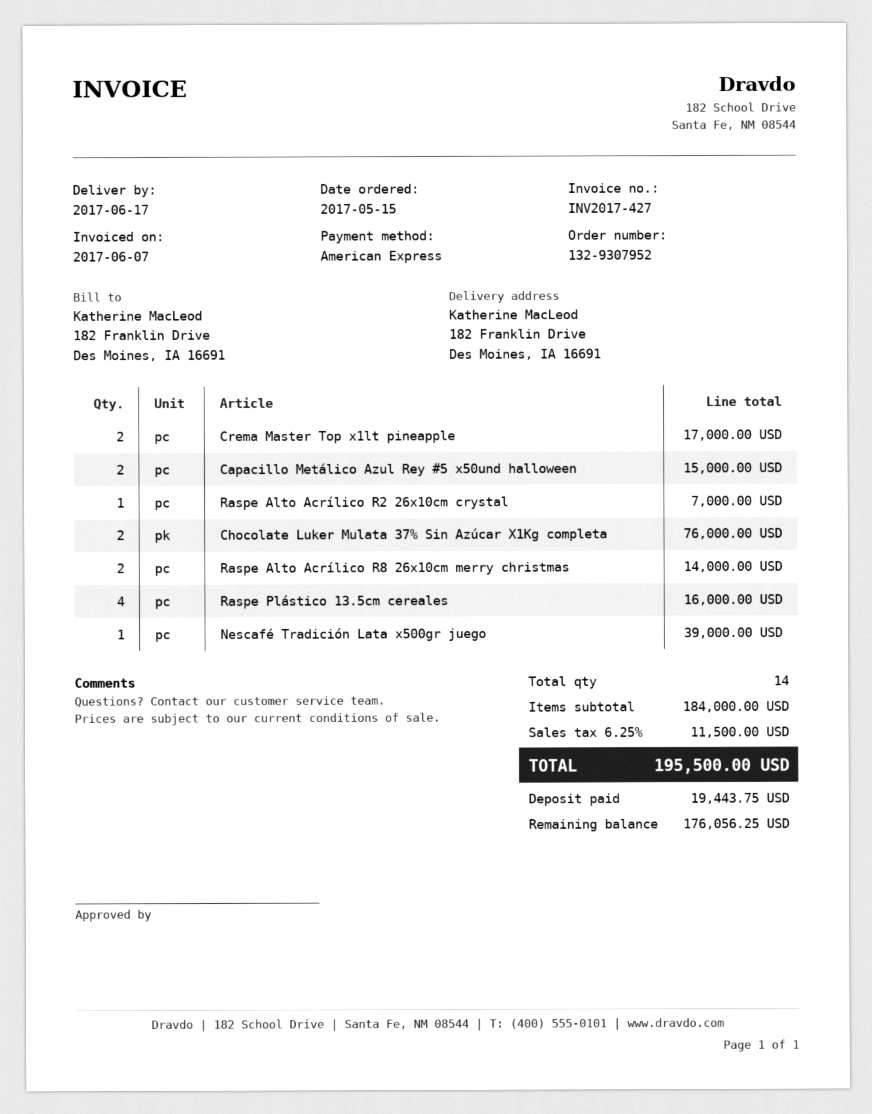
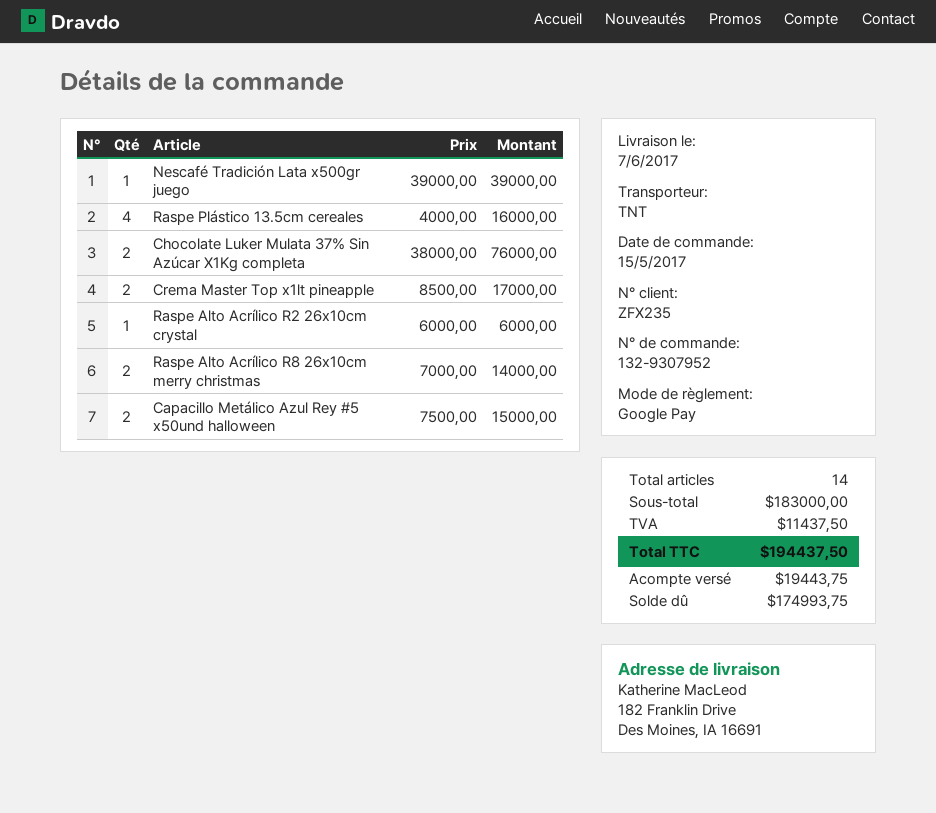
delivery date: 2017-06-17 -> 2017-06-07
payment method: American Express -> Google Pay
Raspe Alto Acrílico R2 26x10cm crystal: 1 for 7000.00 -> 1 for 6000.00
subtotal: 184000.00 -> 183000.00
tax: 11500.00 -> 11437.50
total: 195500.00 -> 194437.50
balance: 176056.25 -> 174993.75

